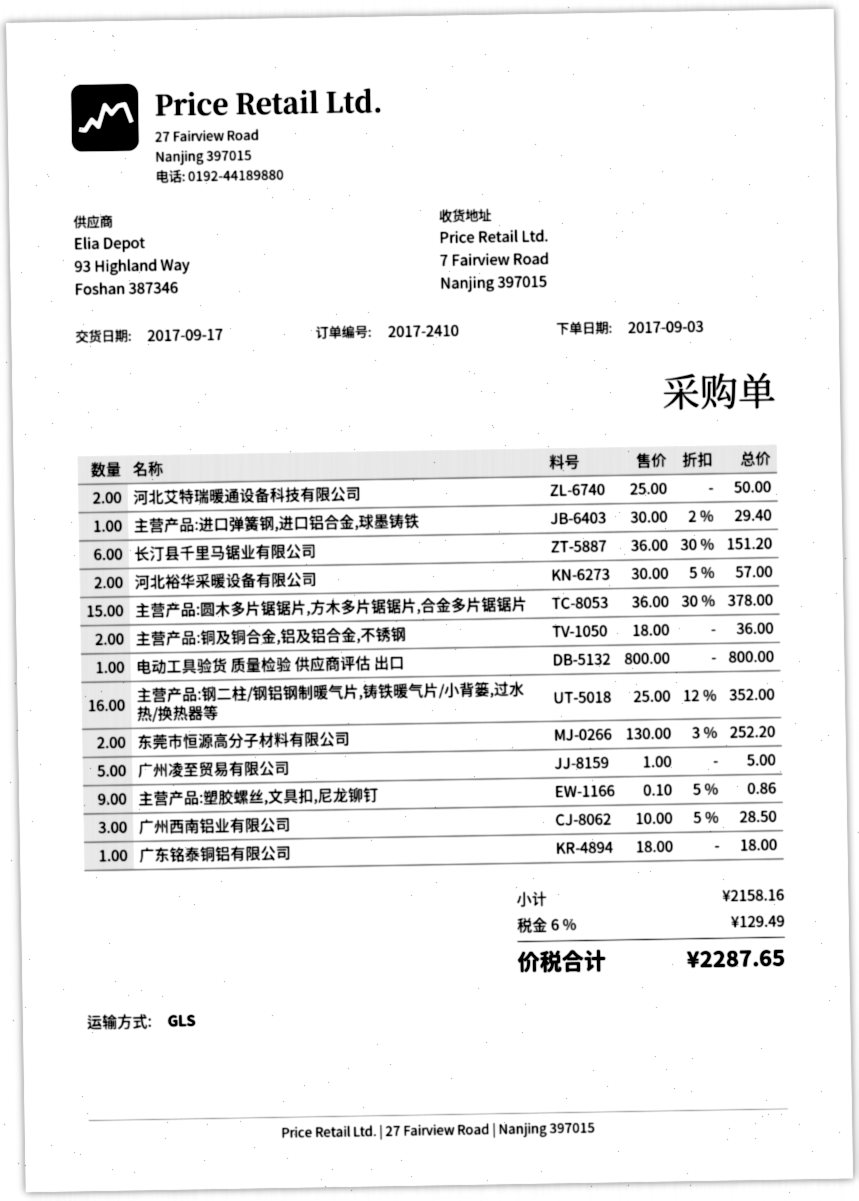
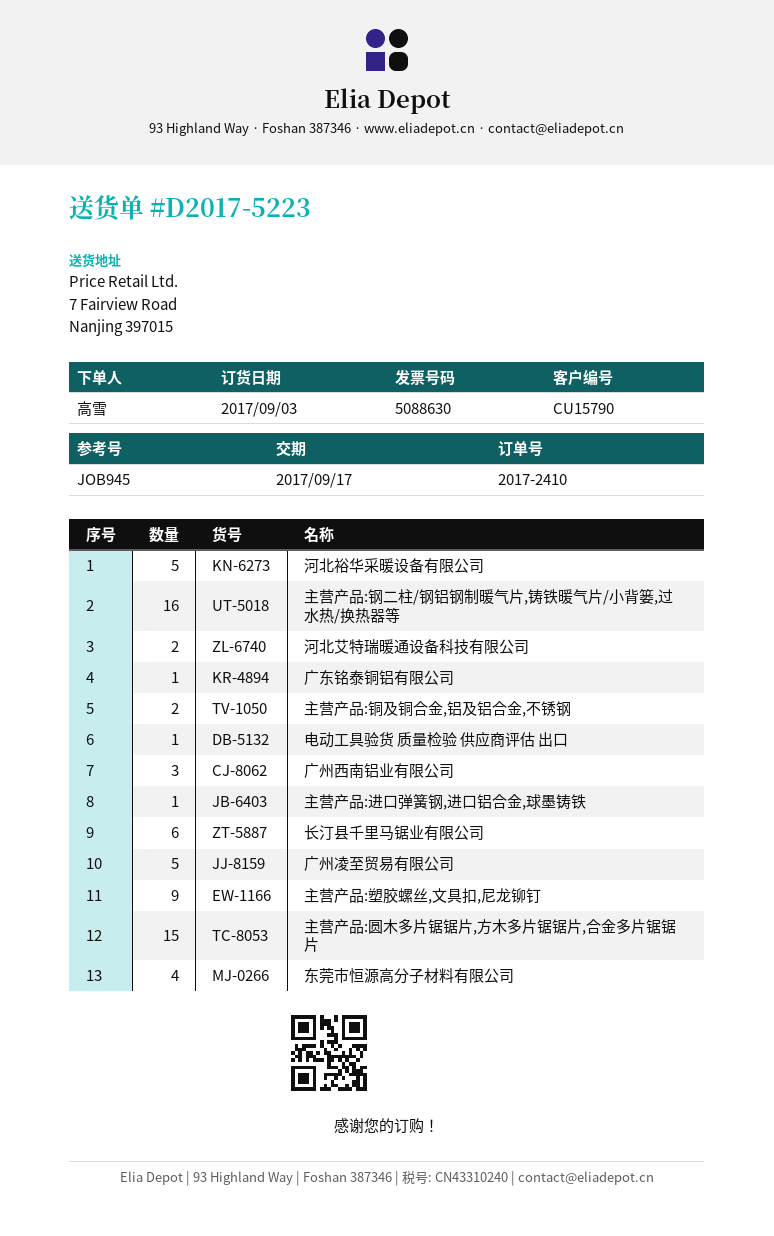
河北裕华采暖设备有限公司: 2 -> 5
东莞市恒源高分子材料有限公司: 2 -> 4

